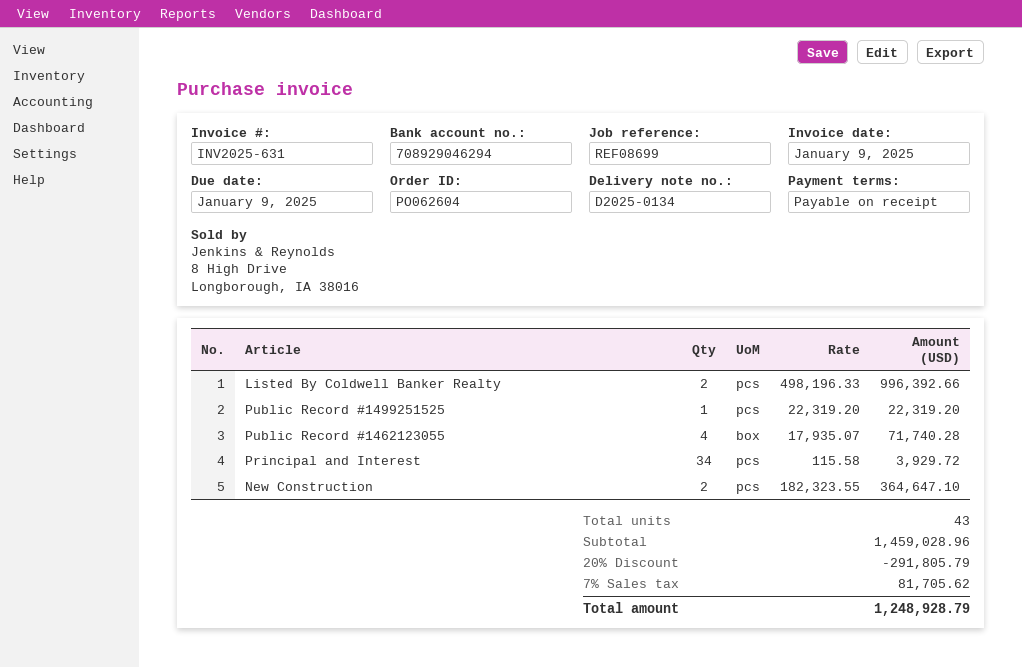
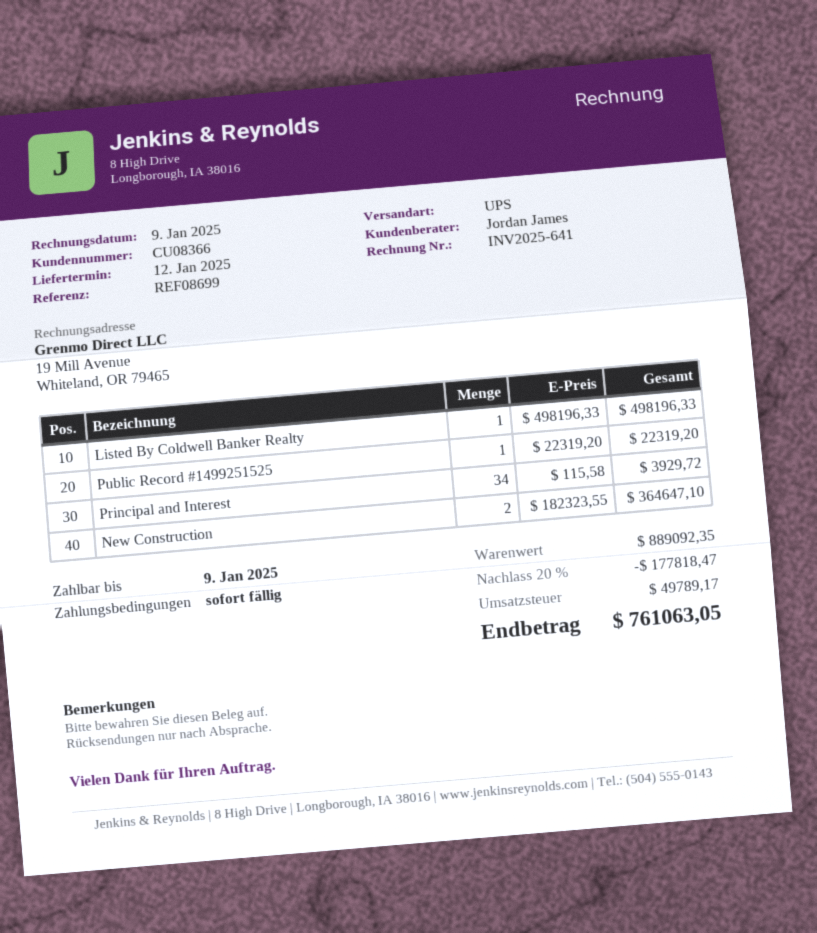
invoice number: INV2025-631 -> INV2025-641
Listed By Coldwell Banker Realty: 2 x 498196.33 = 996392.66 -> 1 x 498196.33 = 498196.33
Public Record #1462123055: 4 x 17935.07 = 71740.28 -> none
subtotal: 1459028.96 -> 889092.35
discount: 20% = 291805.79 -> 20% = 177818.47
tax: 81705.62 -> 49789.17
total: 1248928.79 -> 761063.05

